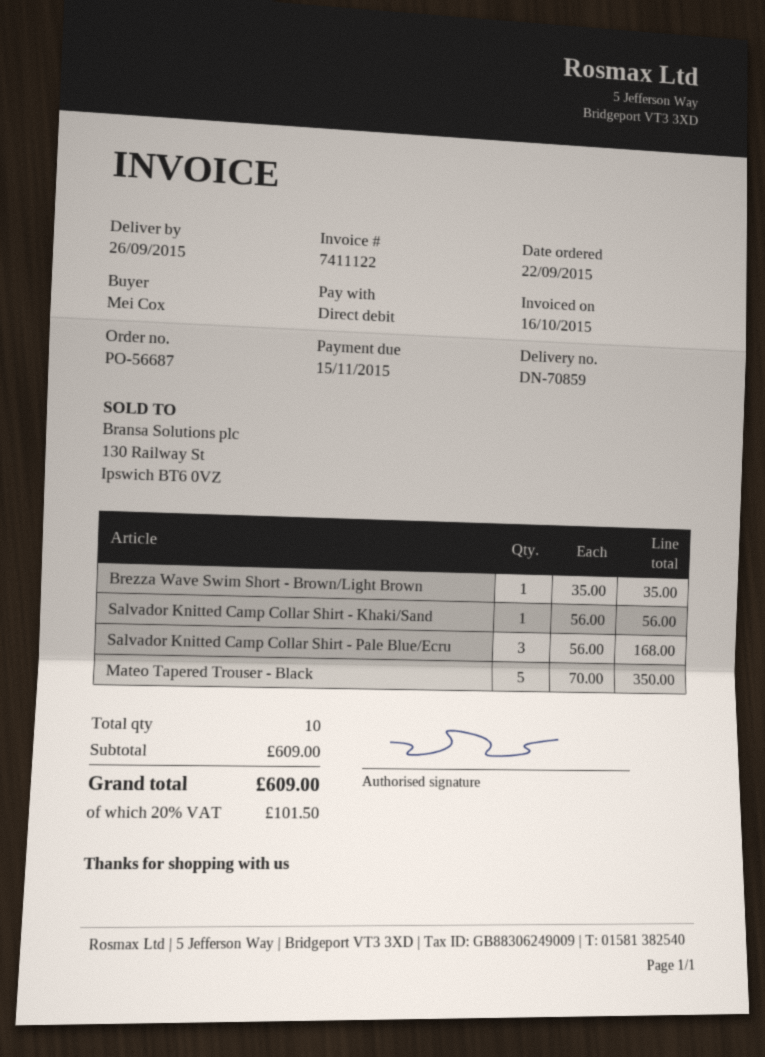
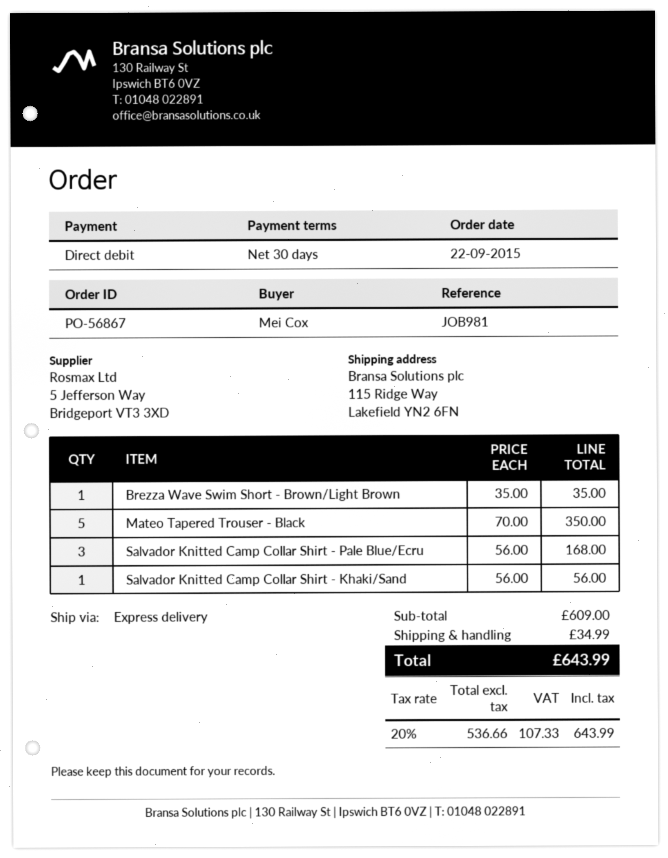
order number: PO-56687 -> PO-56867
shipping: none -> 34.99
tax: 20% = 101.50 -> 20% = 107.33
total: 609.00 -> 643.99

